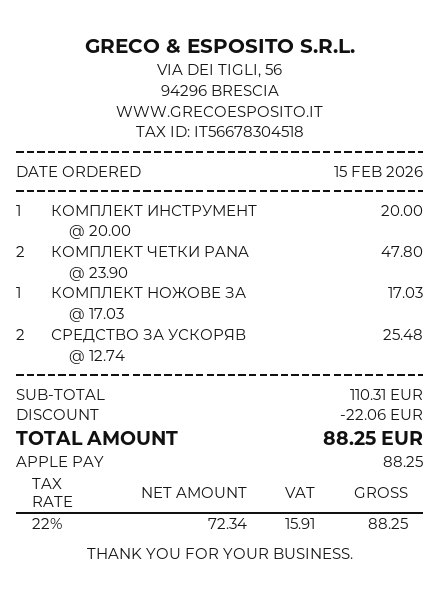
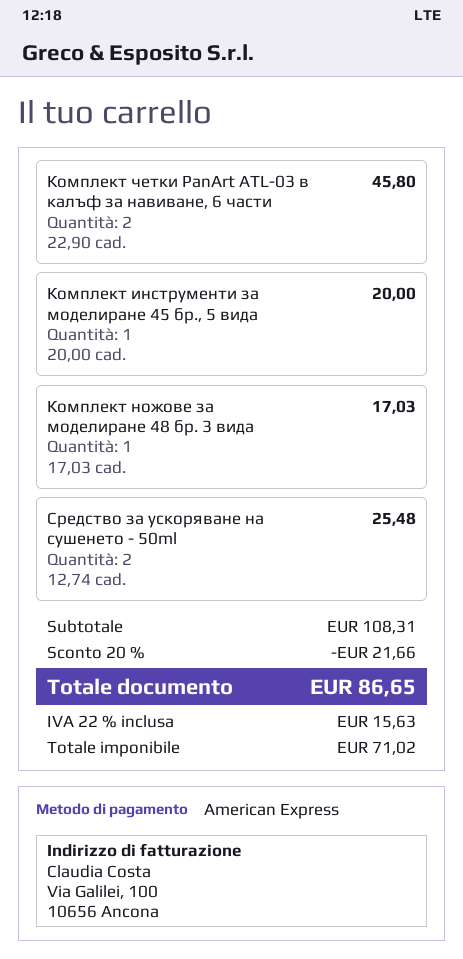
payment method: Apple Pay -> American Express
КОМПЛЕКТ ЧЕТКИ PANA: 2 x 23.90 = 47.80 -> 2 x 22.90 = 45.80
subtotal: 110.31 -> 108.31
discount: 22.06 -> 21.66
net: 72.34 -> 71.02
tax: 22% = 15.91 -> 22% = 15.63
total: 88.25 -> 86.65

